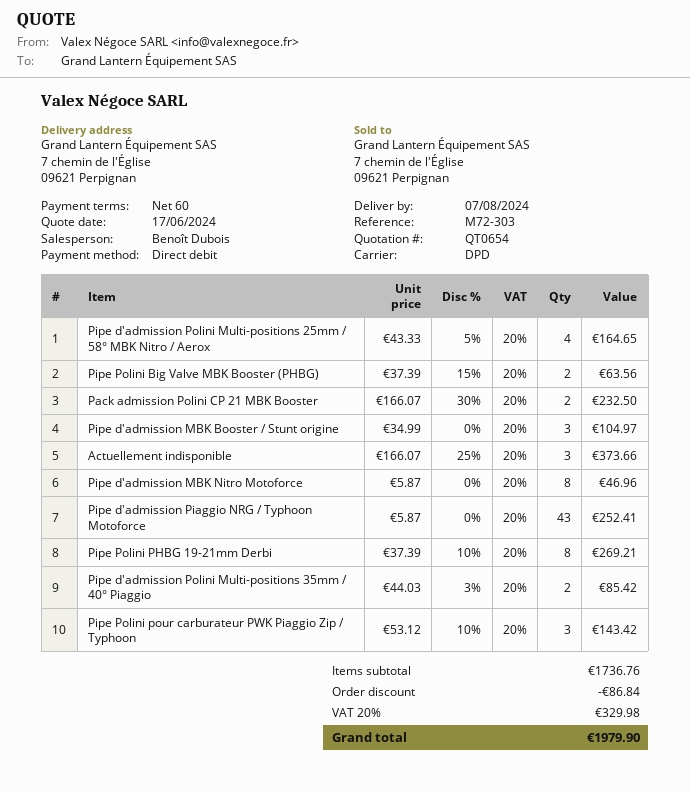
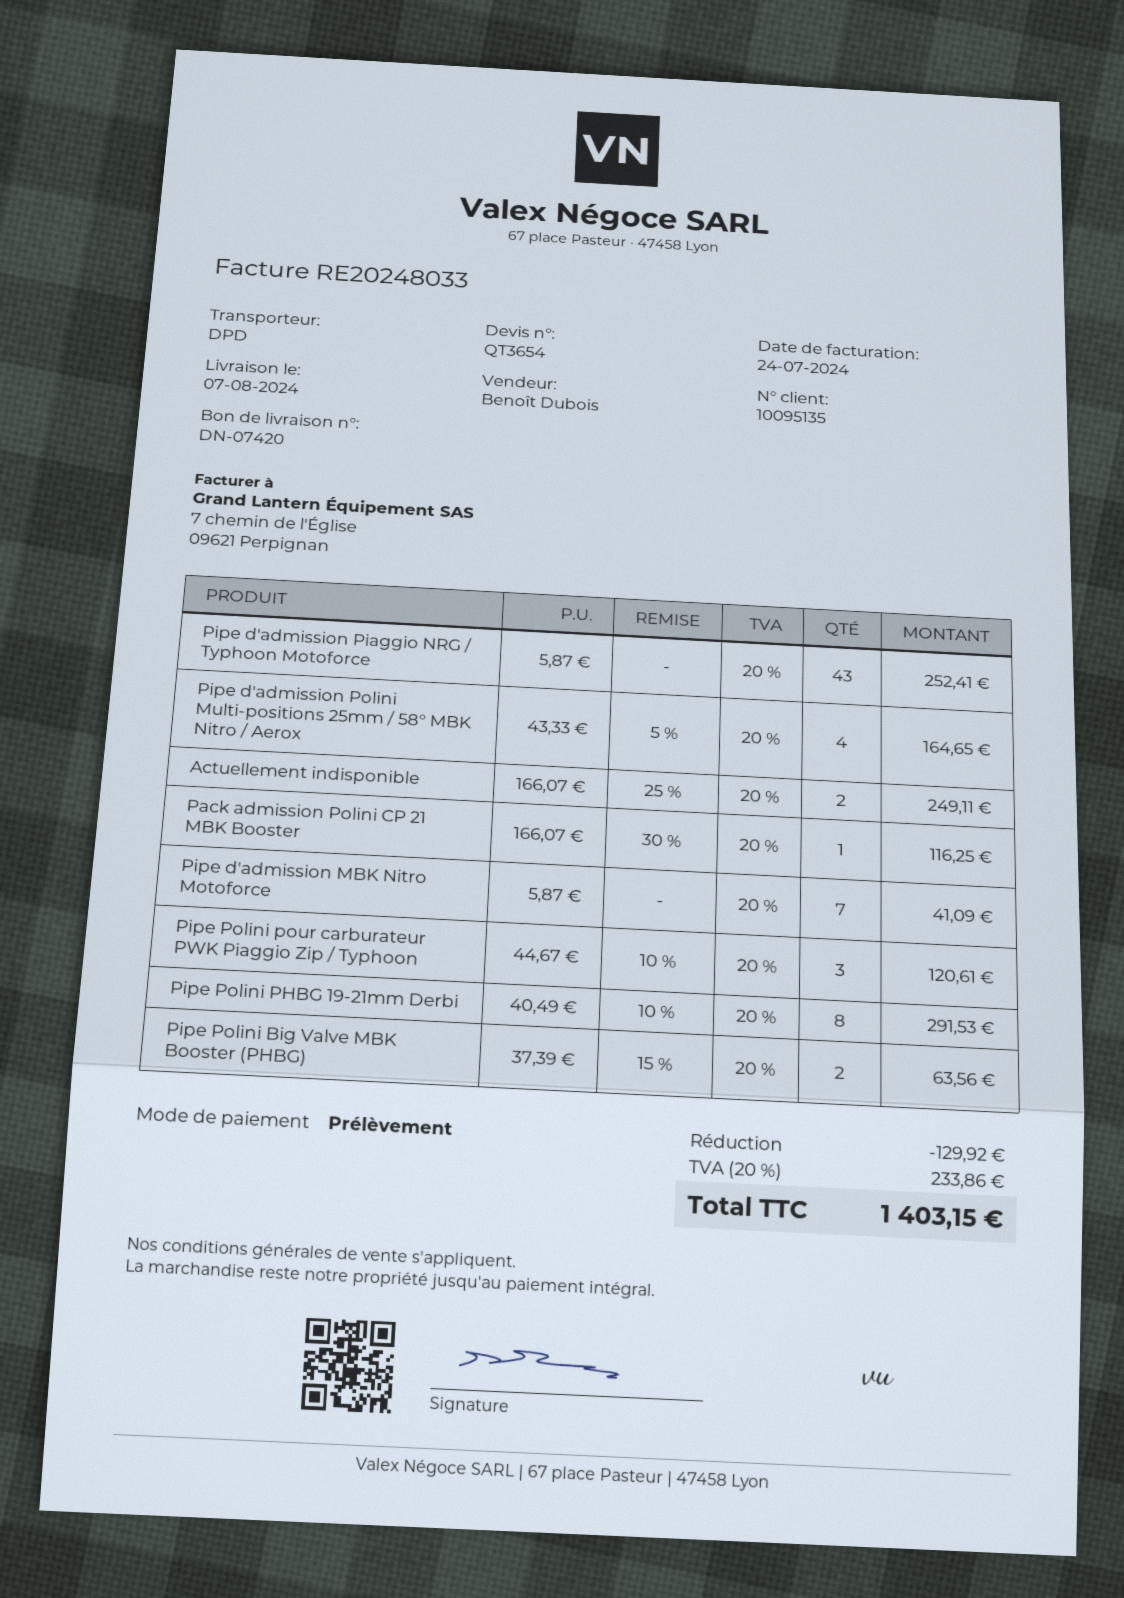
quote number: QT0654 -> QT3654
Pack admission Polini CP 21 MBK Booster: 2 x 166.07 - 30% = 232.50 -> 1 x 166.07 - 30% = 116.25
Pipe d'admission MBK Booster / Stunt origine: 3 x 34.99 = 104.97 -> none
Actuellement indisponible: 3 x 166.07 - 25% = 373.66 -> 2 x 166.07 - 25% = 249.11
Pipe d'admission MBK Nitro Motoforce: 8 x 5.87 = 46.96 -> 7 x 5.87 = 41.09
Pipe Polini PHBG 19-21mm Derbi: 8 x 37.39 - 10% = 269.21 -> 8 x 40.49 - 10% = 291.53
Pipe d'admission Polini Multi-positions 35mm / 40° Piaggio: 2 x 44.03 - 3% = 85.42 -> none
Pipe Polini pour carburateur PWK Piaggio Zip / Typhoon: 3 x 53.12 - 10% = 143.42 -> 3 x 44.67 - 10% = 120.61
discount: 86.84 -> 129.92
tax: 20% = 329.98 -> 20% = 233.86
total: 1979.90 -> 1403.15

